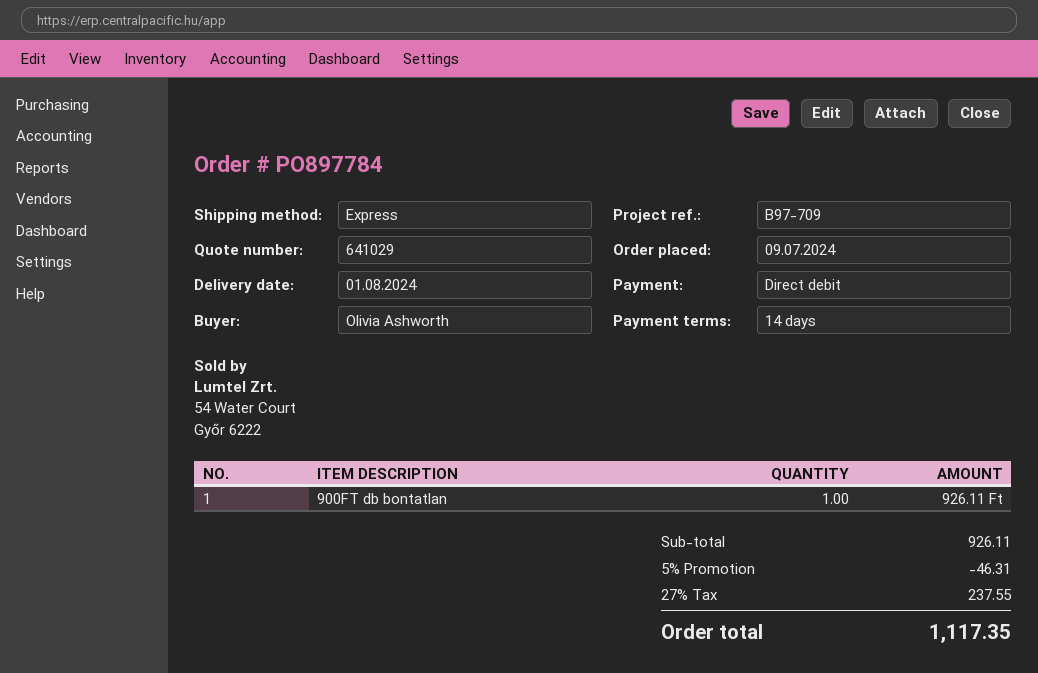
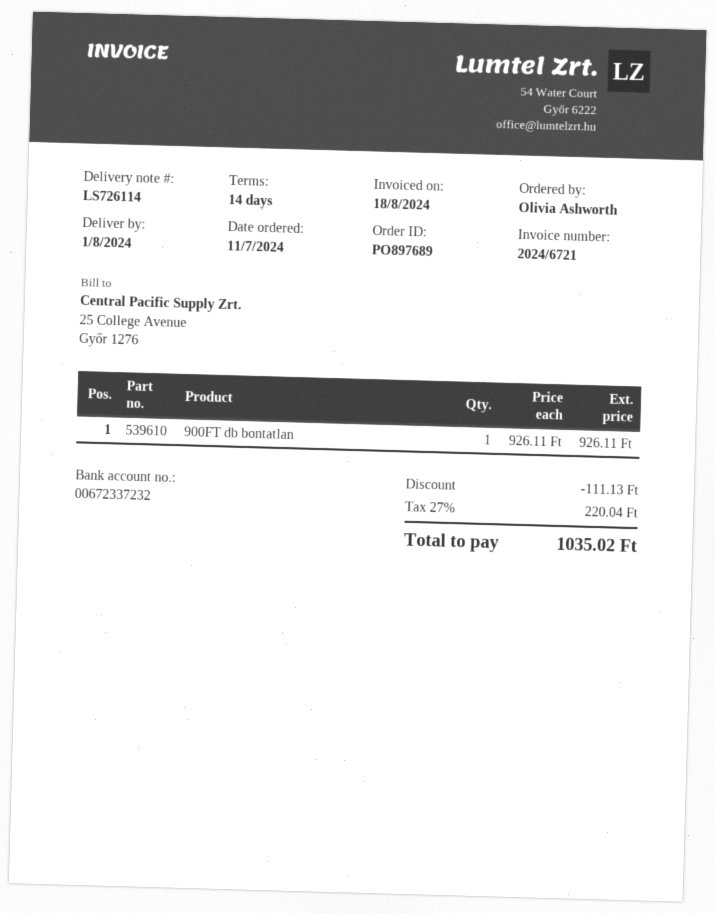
order number: PO897784 -> PO897689
order date: 2024-07-09 -> 2024-07-11
discount: 46.31 -> 111.13
tax: 27% = 237.55 -> 27% = 220.04
total: 1117.35 -> 1035.02

